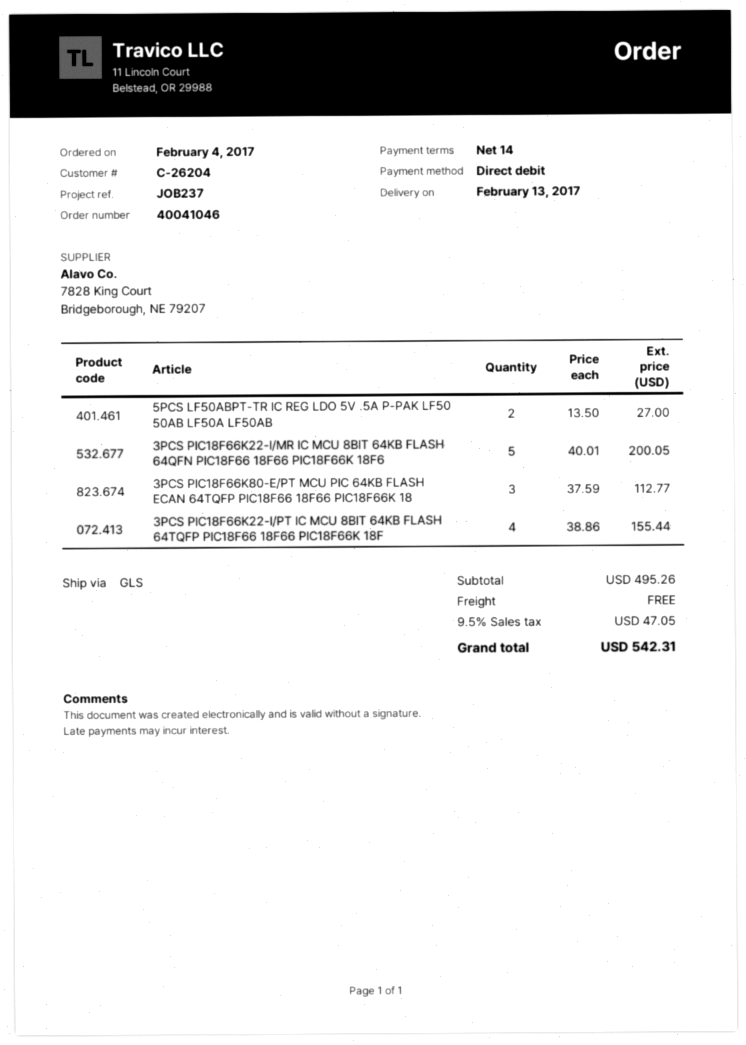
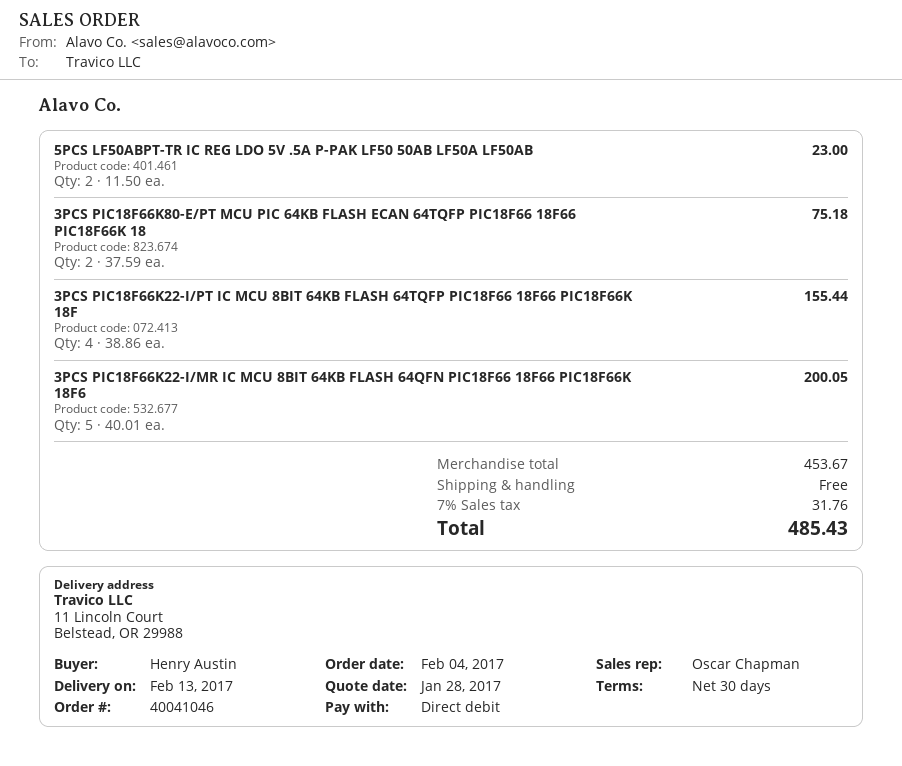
payment terms: 14 days -> 30 days
5PCS LF50ABPT-TR IC REG LDO 5V .5A P-PAK LF50 50AB LF50A LF50AB: 2 x 13.50 = 27.00 -> 2 x 11.50 = 23.00
3PCS PIC18F66K80-E/PT MCU PIC 64KB FLASH ECAN 64TQFP PIC18F66 18F66 PIC18F66K 18: 3 x 37.59 = 112.77 -> 2 x 37.59 = 75.18
subtotal: 495.26 -> 453.67
tax: 9.5% = 47.05 -> 7% = 31.76
total: 542.31 -> 485.43

